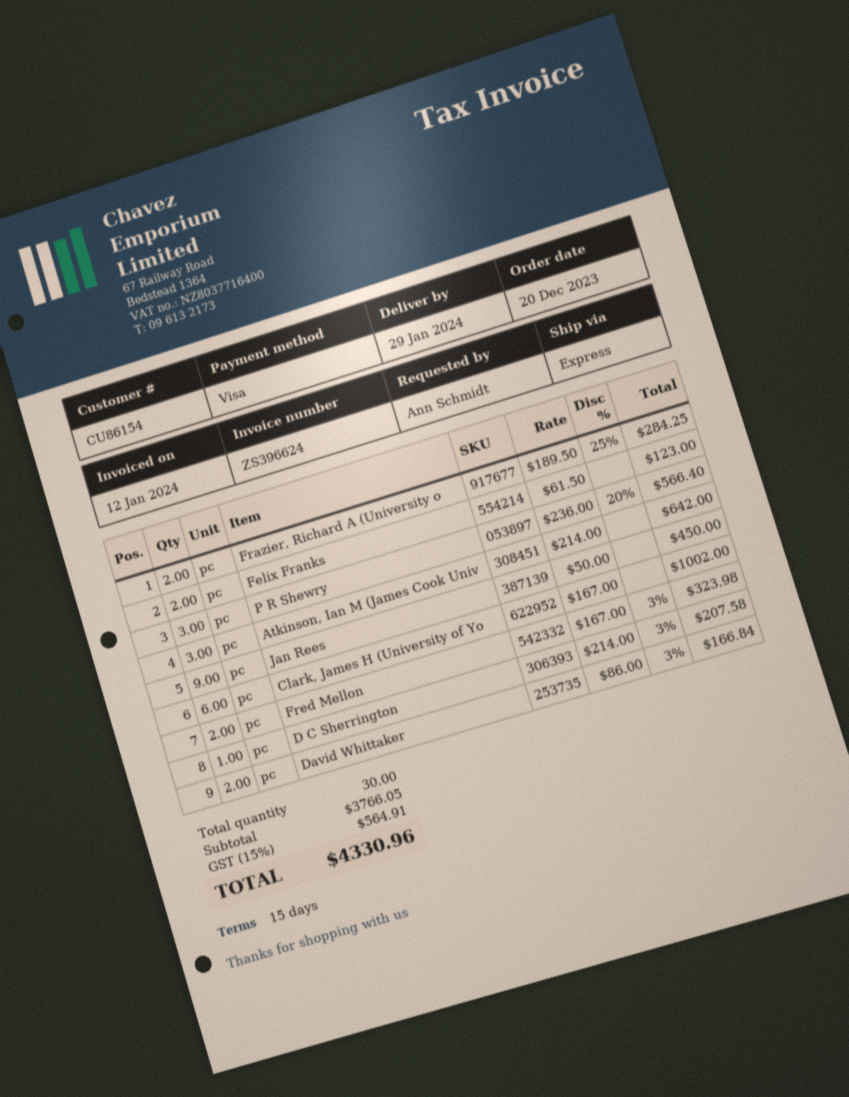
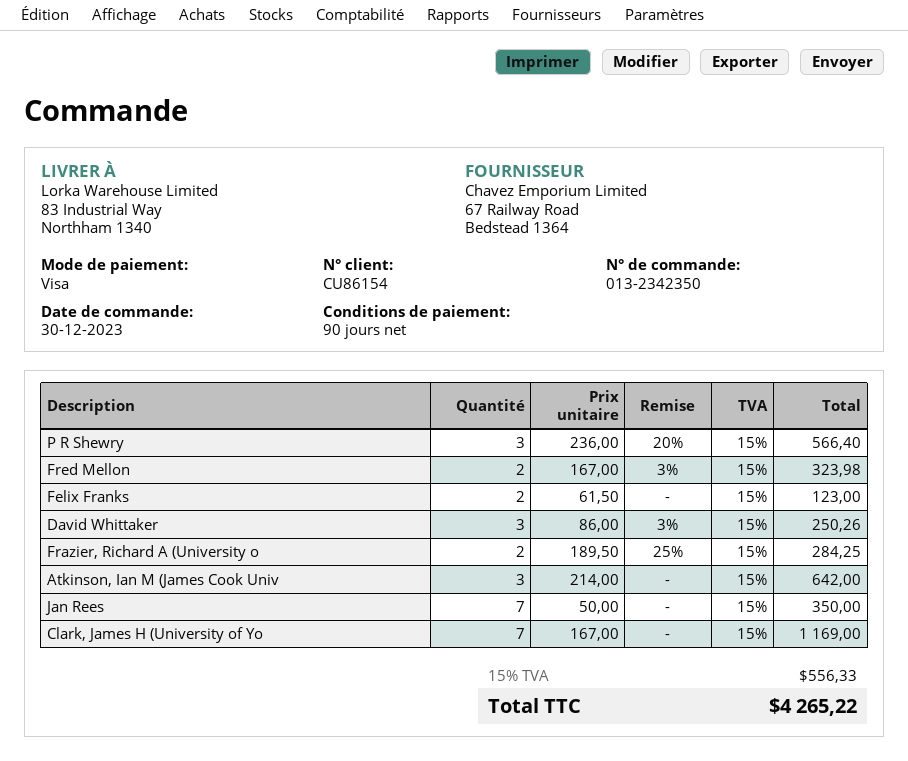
order date: 2023-12-20 -> 2023-12-30
payment terms: 15 days -> 90 days
Jan Rees: 9 x 50.00 = 450.00 -> 7 x 50.00 = 350.00
Clark, James H (University of Yo: 6 x 167.00 = 1002.00 -> 7 x 167.00 = 1169.00
D C Sherrington: 1 x 214.00 - 3% = 207.58 -> none
David Whittaker: 2 x 86.00 - 3% = 166.84 -> 3 x 86.00 - 3% = 250.26
tax: 15% = 564.91 -> 15% = 556.33
total: 4330.96 -> 4265.22

